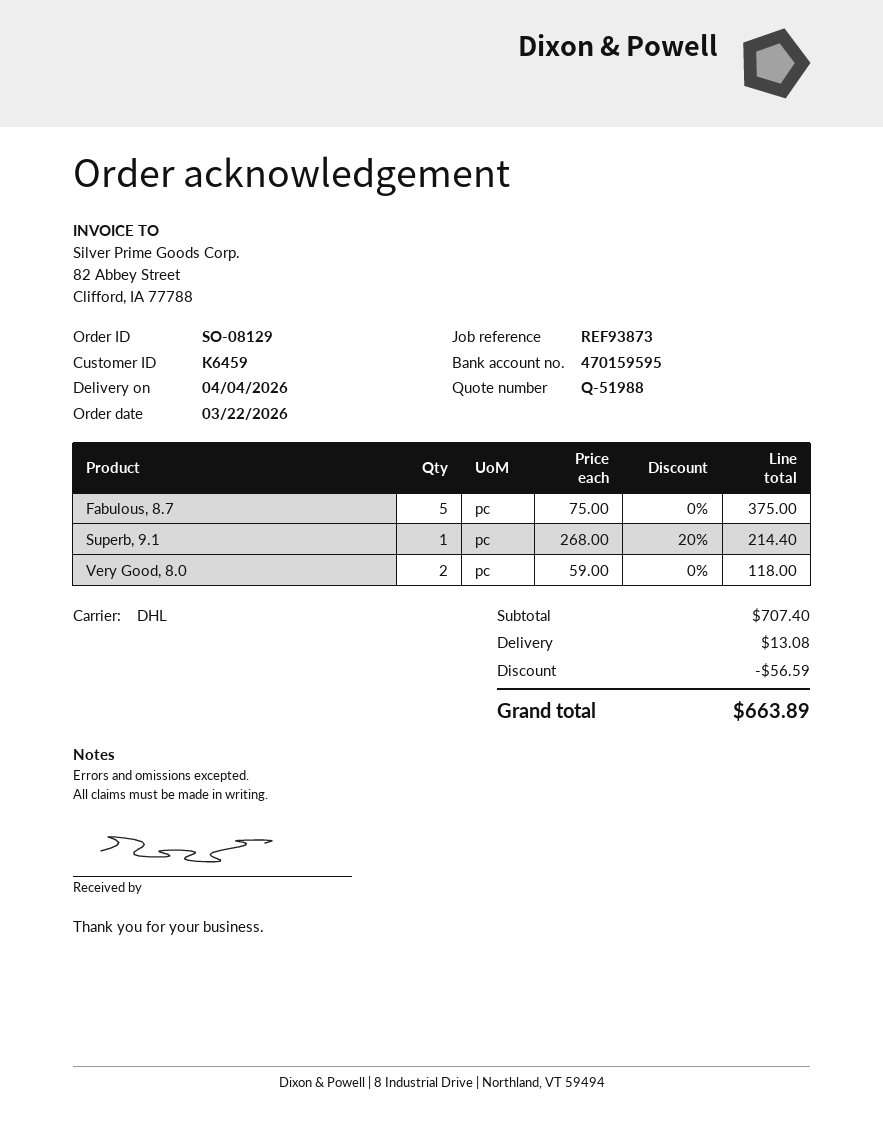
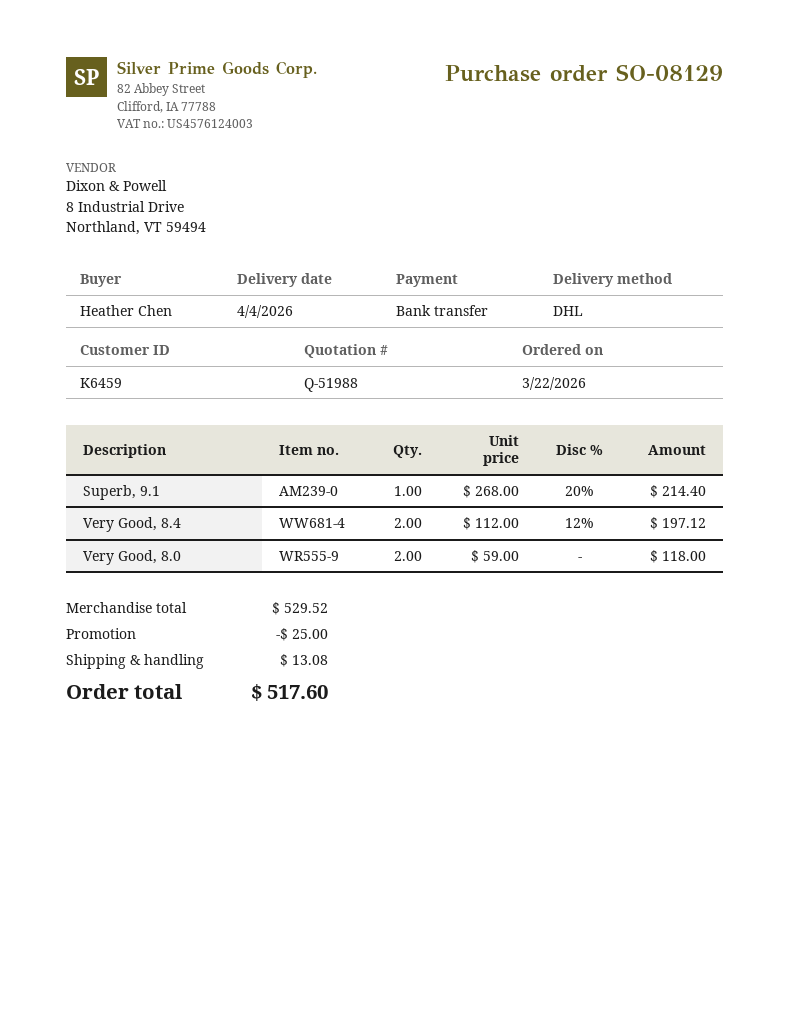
Fabulous, 8.7: 5 x 75.00 = 375.00 -> none
Very Good, 8.4: none -> 2 x 112.00 - 12% = 197.12
subtotal: 707.40 -> 529.52
discount: 56.59 -> 25.00
total: 663.89 -> 517.60

